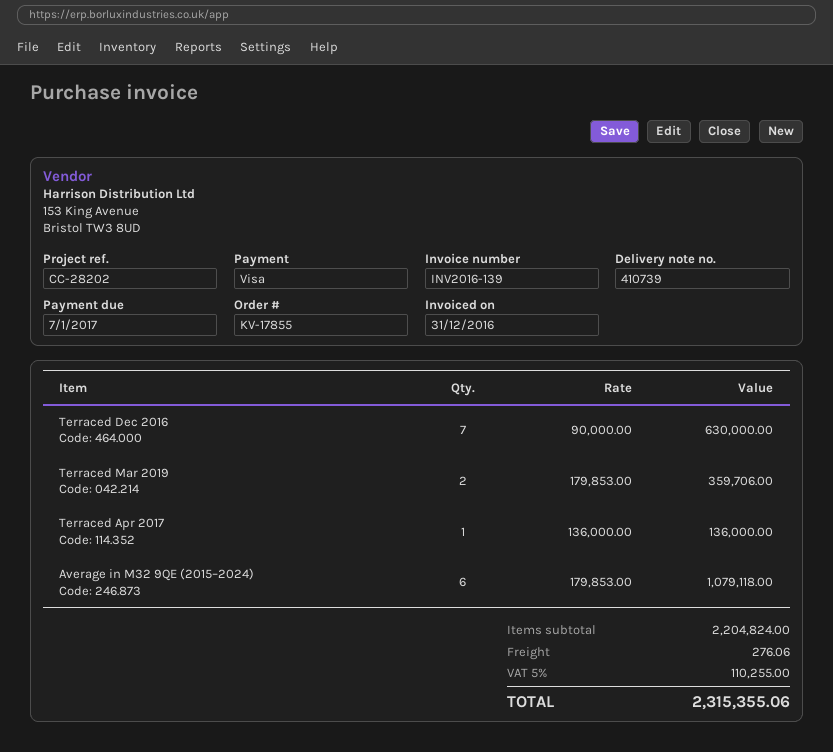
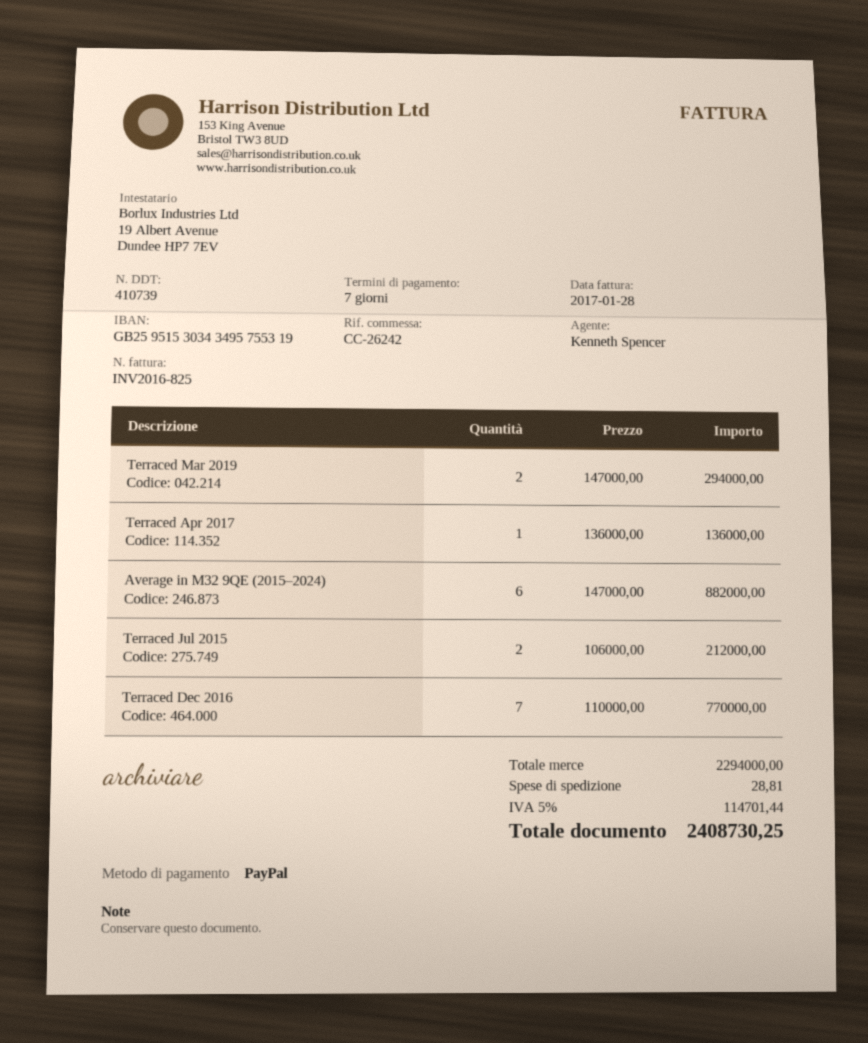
invoice number: INV2016-139 -> INV2016-825
invoice date: 2016-12-31 -> 2017-01-28
reference: CC-28202 -> CC-26242
payment method: Visa -> PayPal
Terraced Dec 2016: 7 x 90000.00 = 630000.00 -> 7 x 110000.00 = 770000.00
Terraced Mar 2019: 2 x 179853.00 = 359706.00 -> 2 x 147000.00 = 294000.00
Average in M32 9QE (2015–2024): 6 x 179853.00 = 1079118.00 -> 6 x 147000.00 = 882000.00
Terraced Jul 2015: none -> 2 x 106000.00 = 212000.00
subtotal: 2204824.00 -> 2294000.00
shipping: 276.06 -> 28.81
tax: 5% = 110255.00 -> 5% = 114701.44
total: 2315355.06 -> 2408730.25

